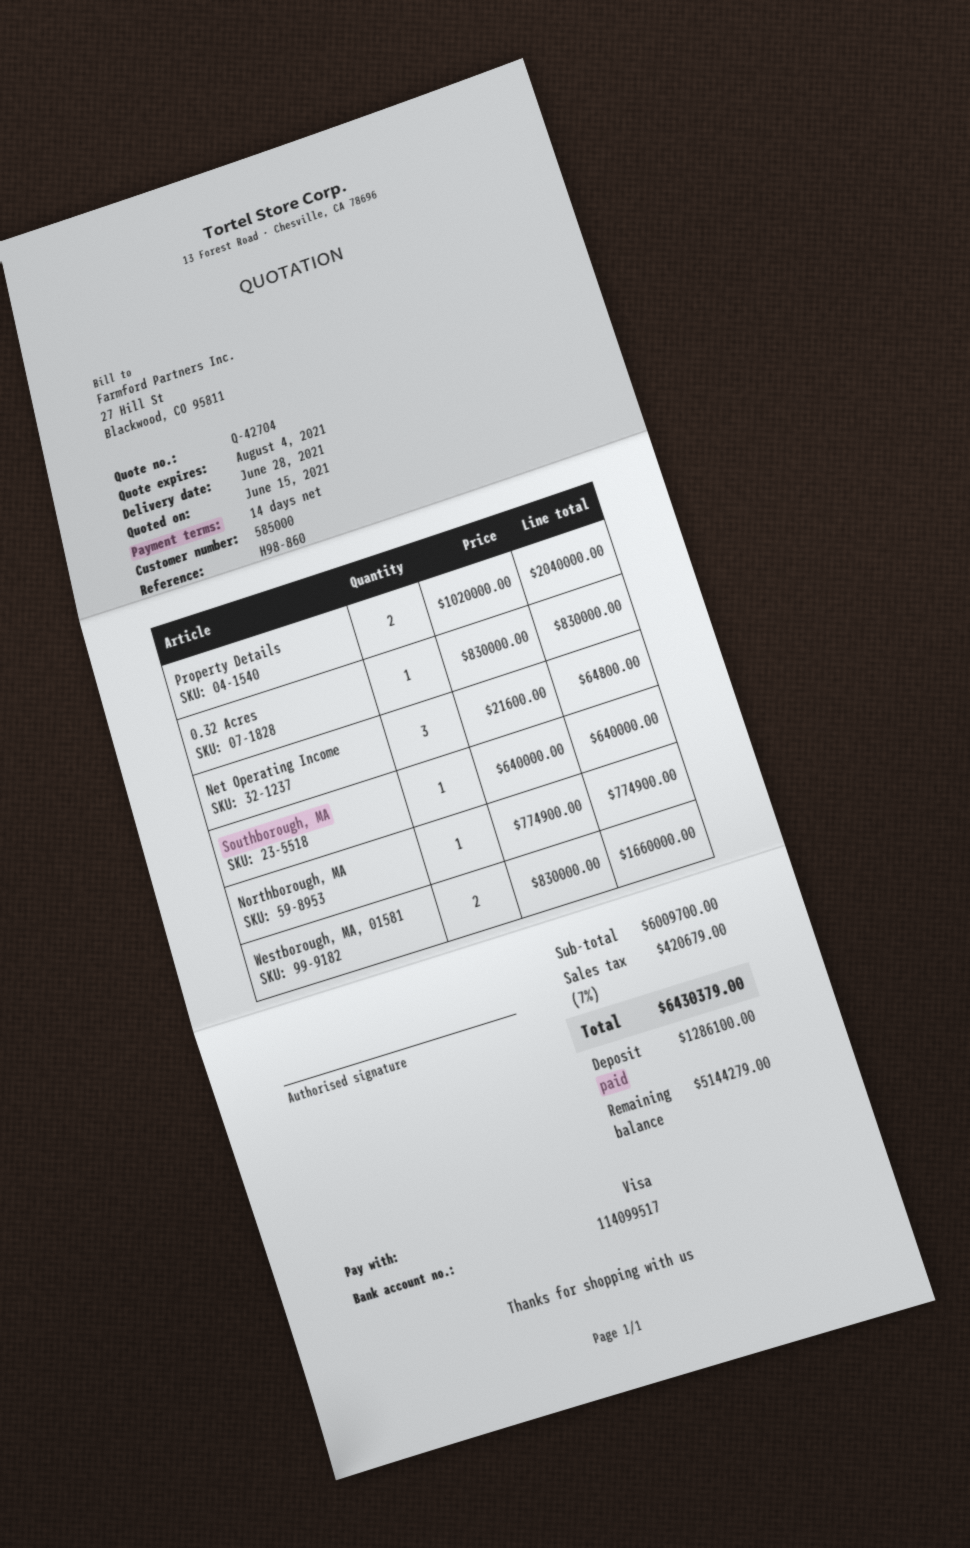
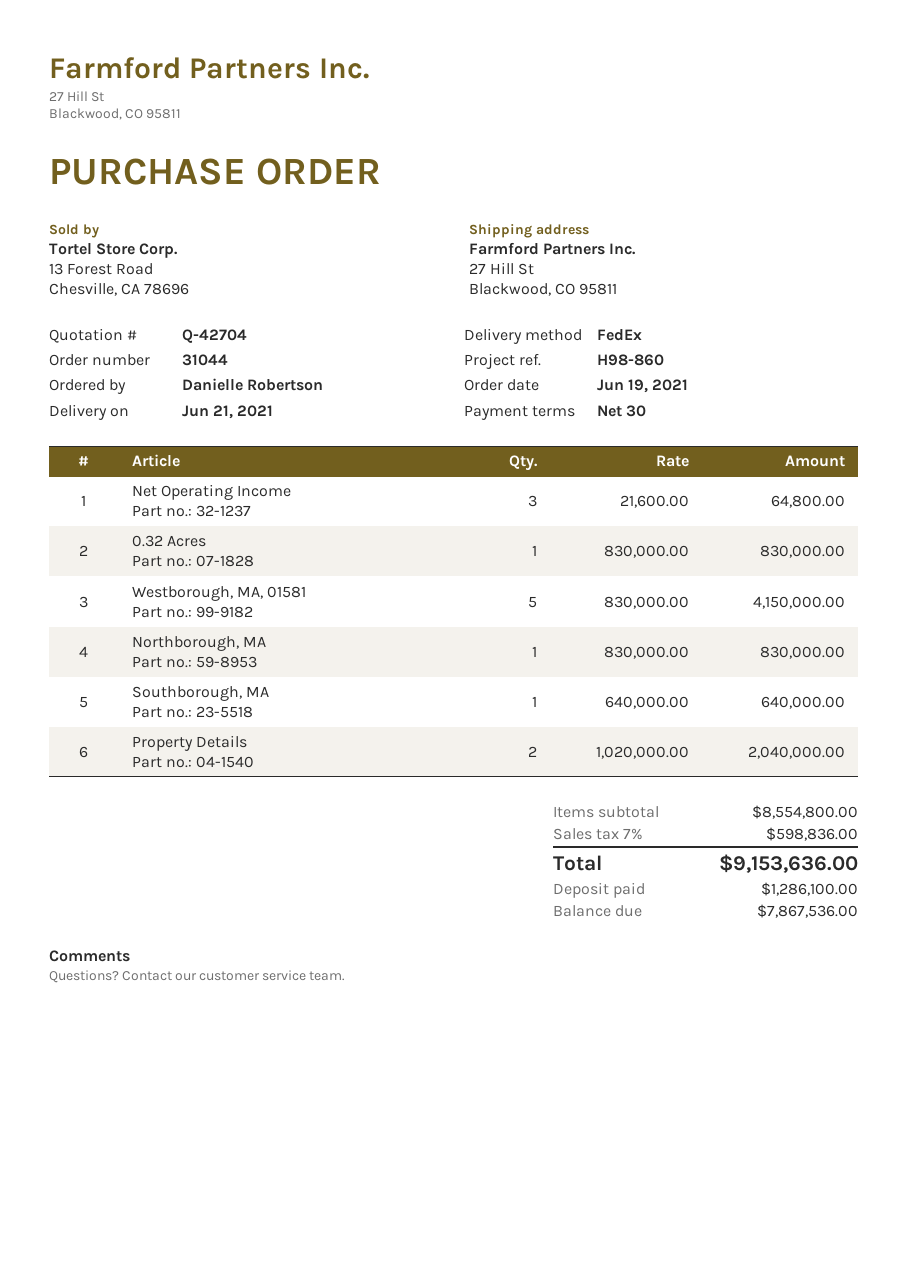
delivery date: 2021-06-28 -> 2021-06-21
payment terms: 14 days -> 30 days
Northborough, MA: 1 x 774900.00 = 774900.00 -> 1 x 830000.00 = 830000.00
Westborough, MA, 01581: 2 x 830000.00 = 1660000.00 -> 5 x 830000.00 = 4150000.00
subtotal: 6009700.00 -> 8554800.00
tax: 7% = 420679.00 -> 7% = 598836.00
total: 6430379.00 -> 9153636.00
balance: 5144279.00 -> 7867536.00

